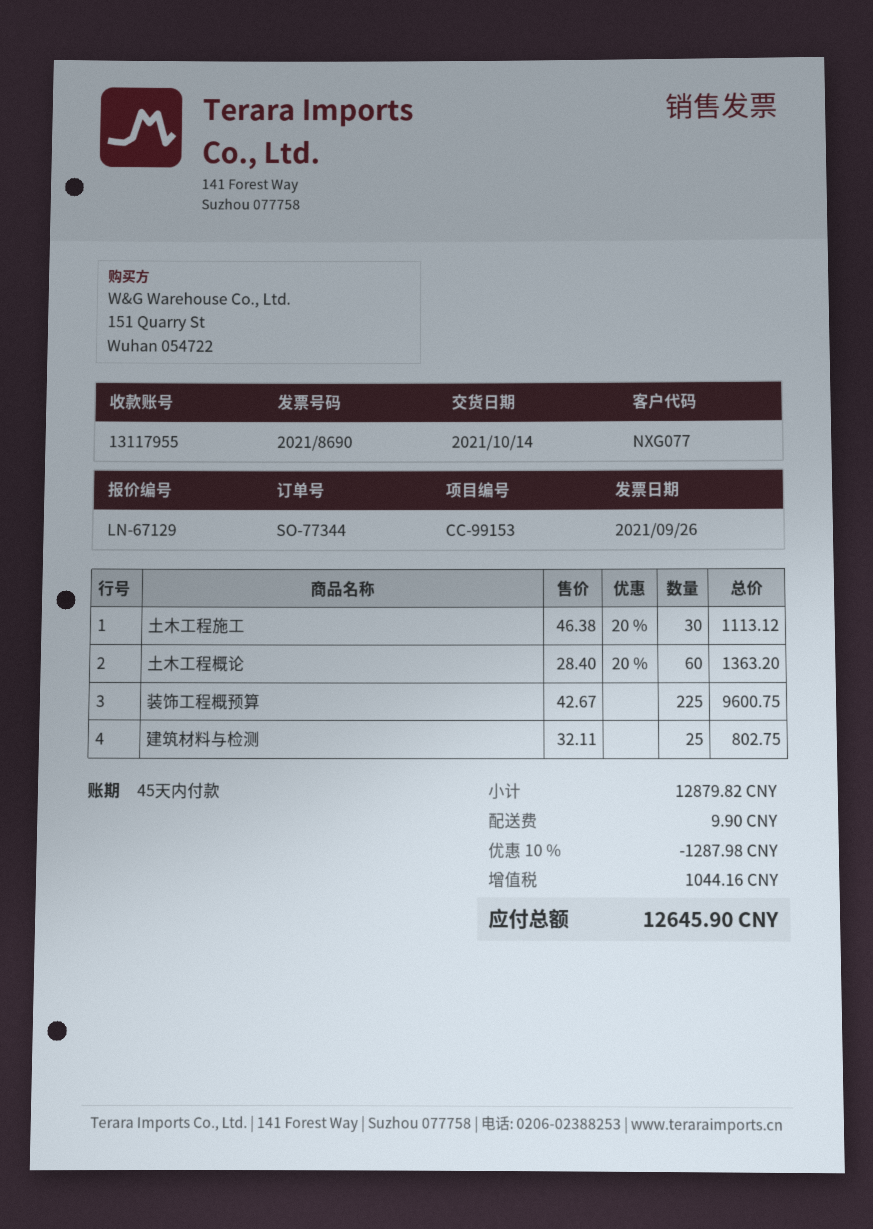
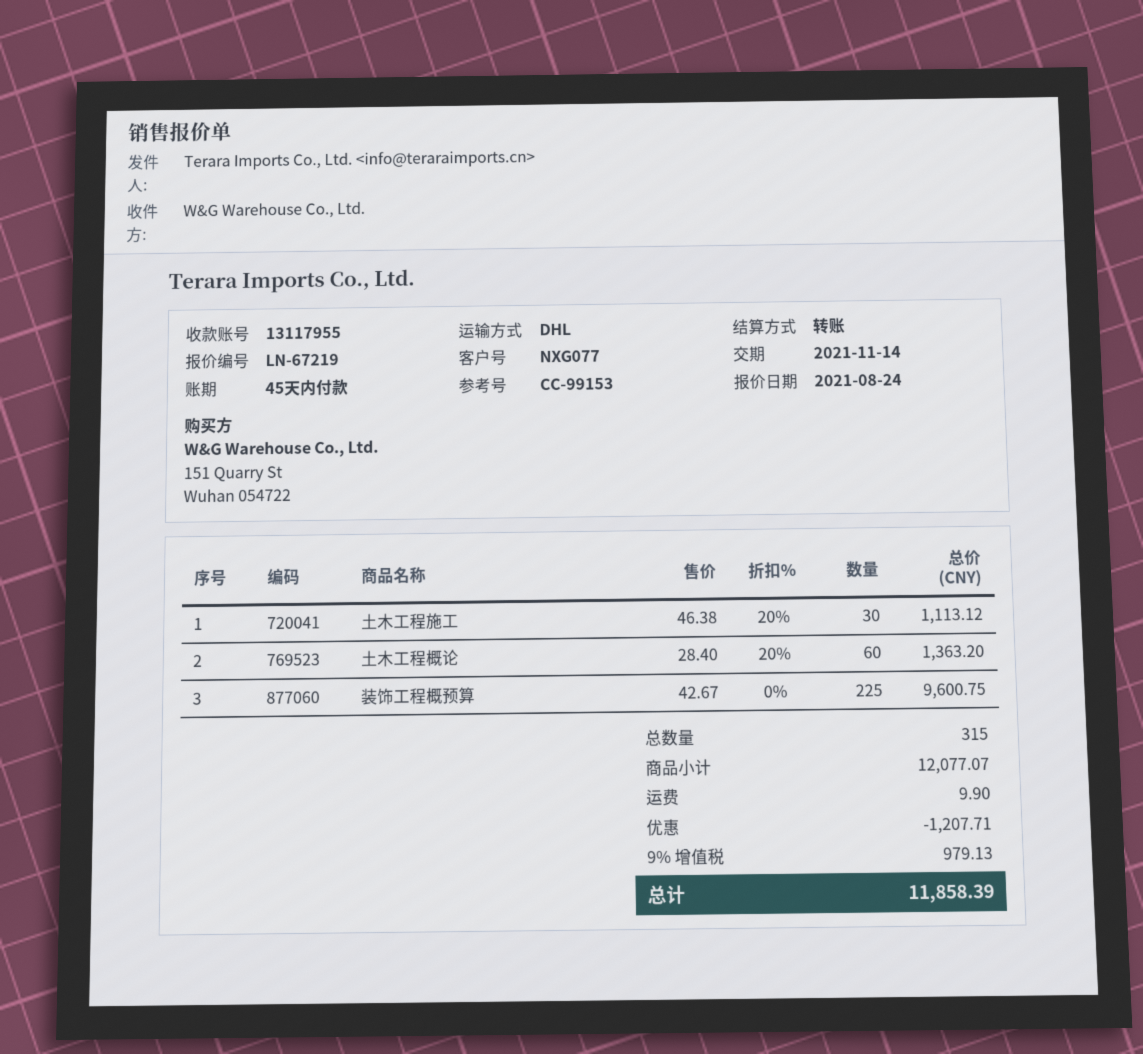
quote number: LN-67129 -> LN-67219
delivery date: 2021-10-14 -> 2021-11-14
建筑材料与检测: 25 x 32.11 = 802.75 -> none
subtotal: 12879.82 -> 12077.07
discount: 1287.98 -> 1207.71
tax: 1044.16 -> 979.13
total: 12645.90 -> 11858.39

